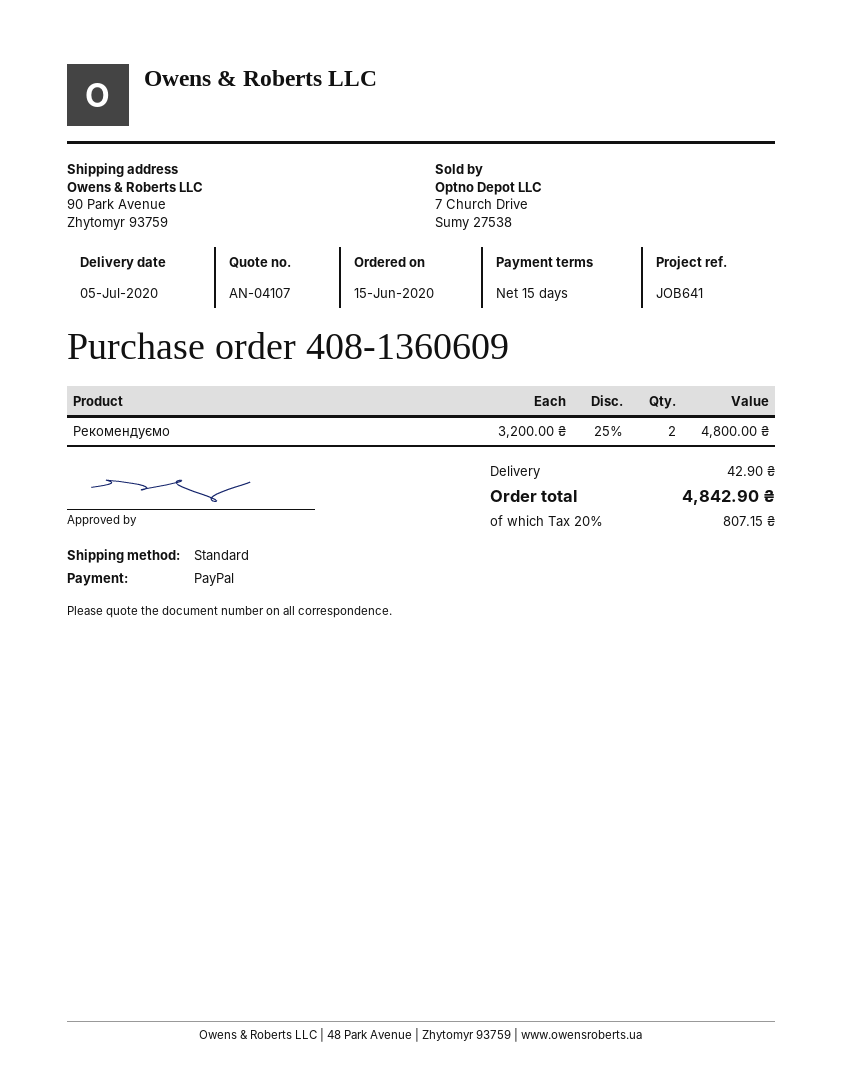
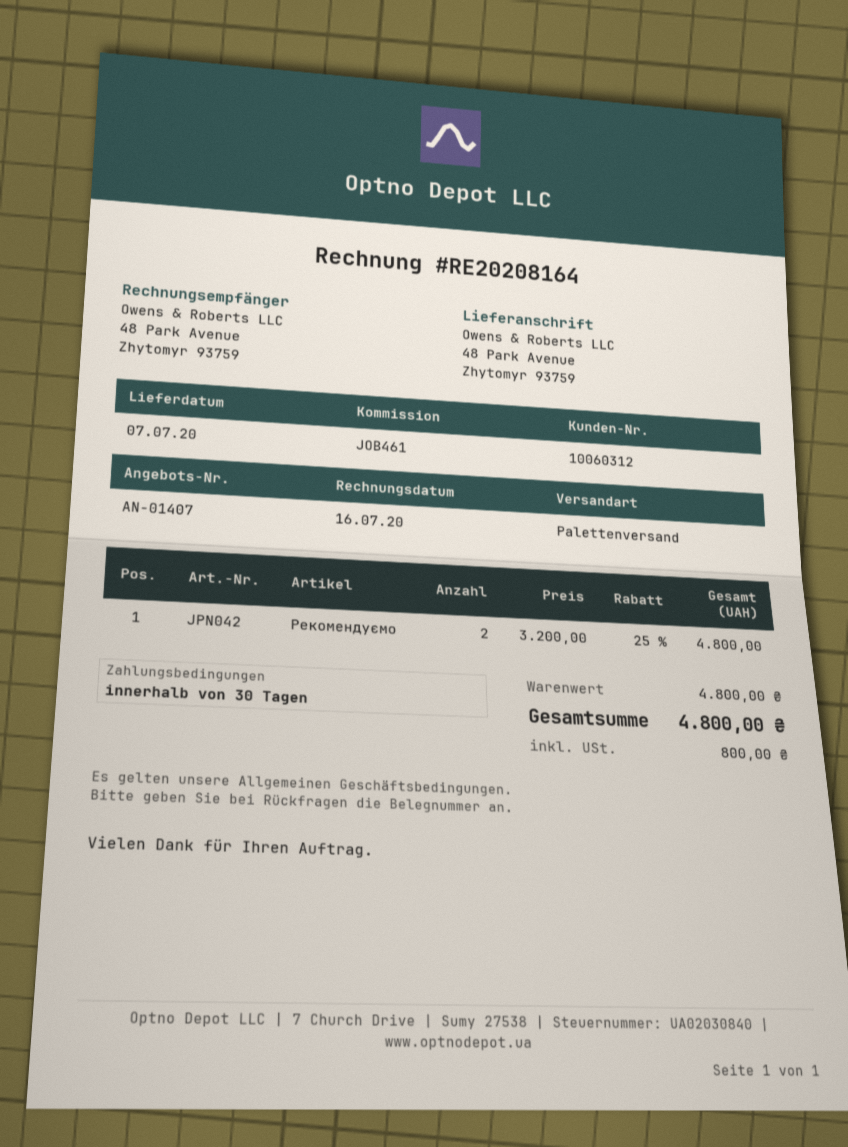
quote number: AN-04107 -> AN-01407
delivery date: 2020-07-05 -> 2020-07-07
payment terms: 15 days -> 30 days
reference: JOB641 -> JOB461
shipping method: standard -> pallet freight
ship to: 90 Park Avenue, Zhytomyr 93759 -> 48 Park Avenue, Zhytomyr 93759
shipping: 42.90 -> none
tax: 807.15 -> 800.00
total: 4842.90 -> 4800.00

